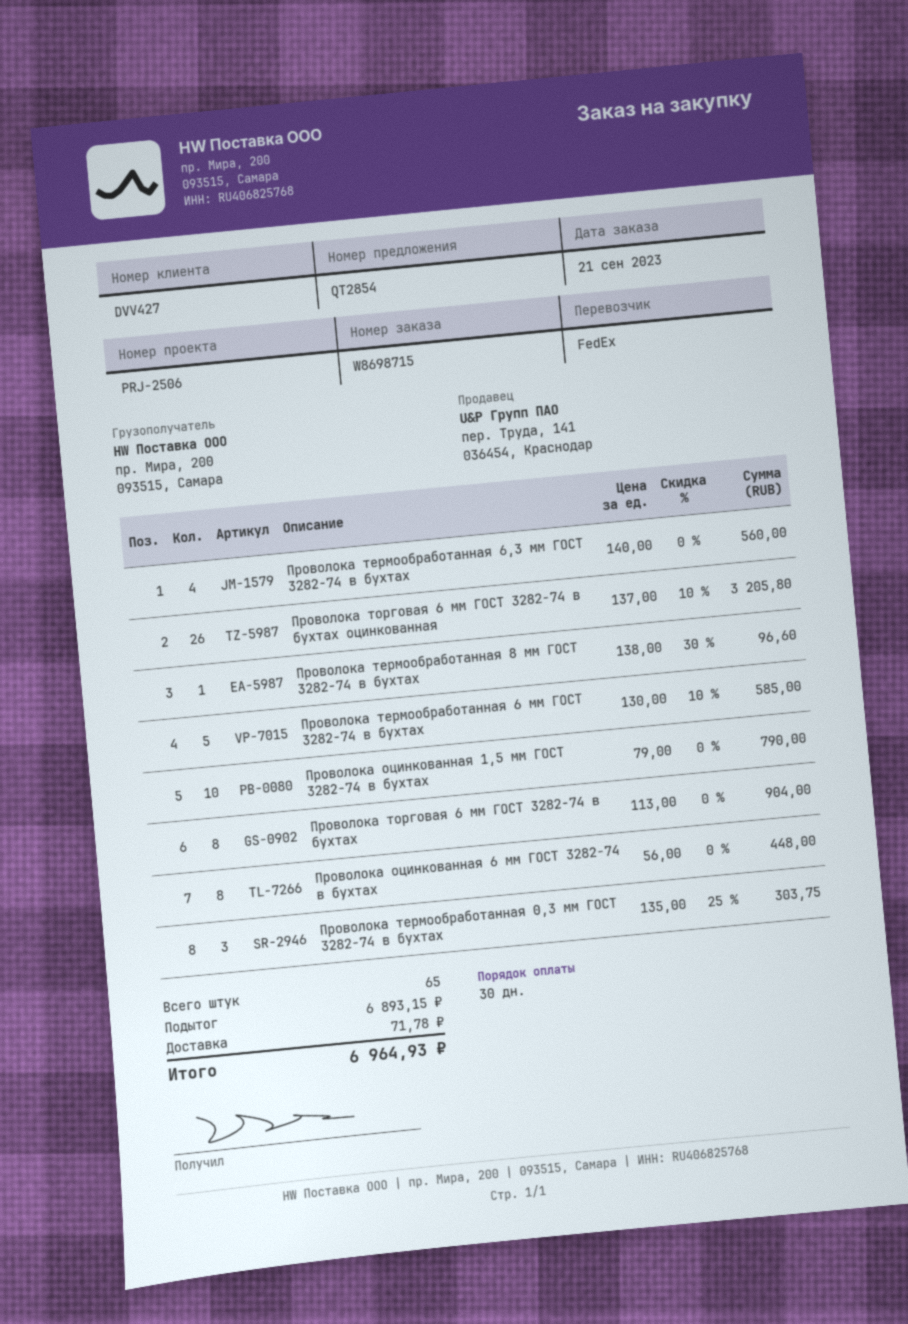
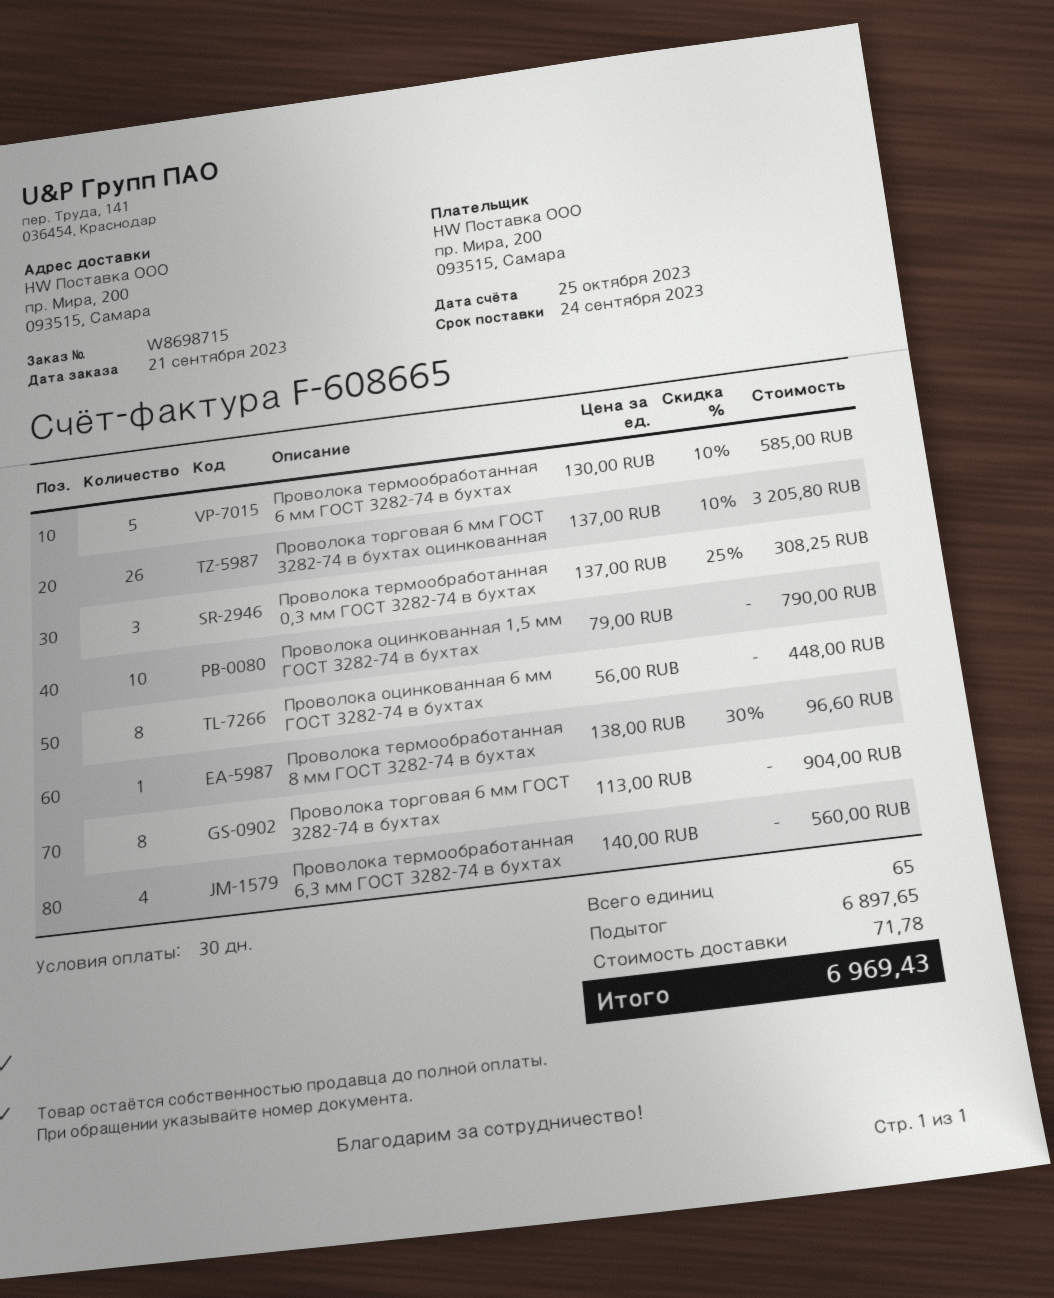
Проволока термообработанная 0,3 мм ГОСТ 3282-74 в бухтах: 3 x 135.00 - 25% = 303.75 -> 3 x 137.00 - 25% = 308.25
subtotal: 6893.15 -> 6897.65
total: 6964.93 -> 6969.43

